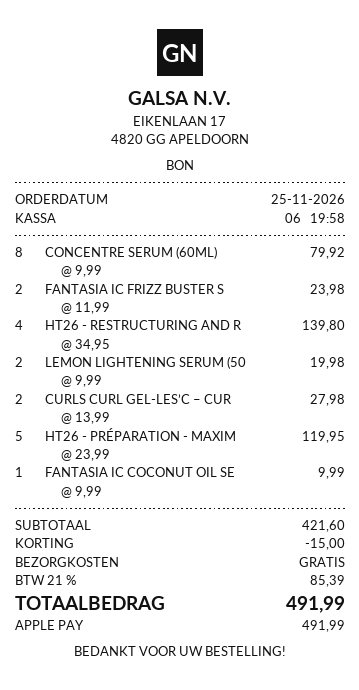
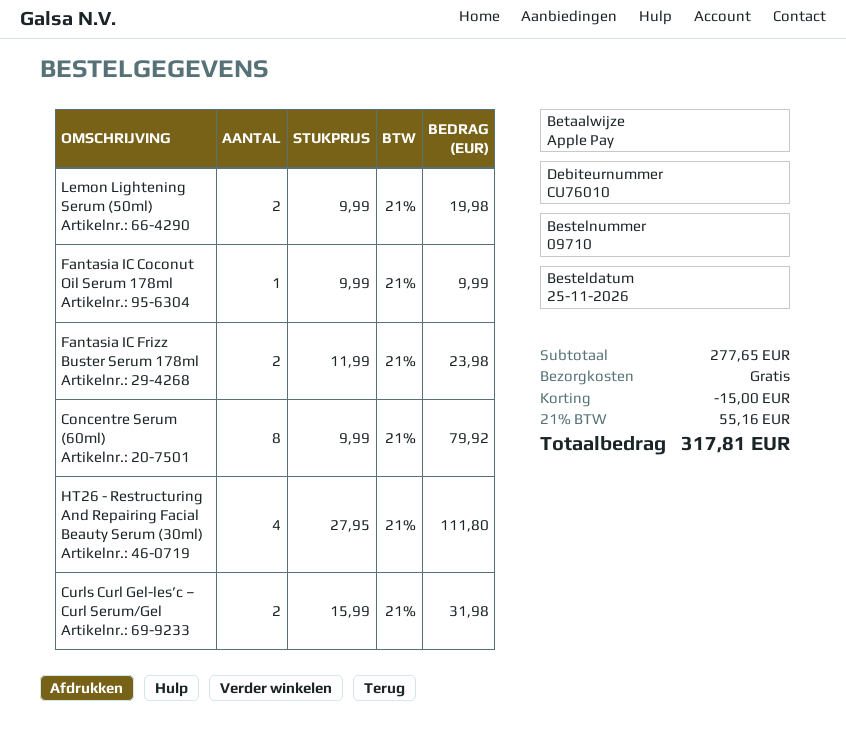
HT26 - RESTRUCTURING AND R: 4 x 34.95 = 139.80 -> 4 x 27.95 = 111.80
CURLS CURL GEL-LES’C – CUR: 2 x 13.99 = 27.98 -> 2 x 15.99 = 31.98
HT26 - PRÉPARATION - MAXIM: 5 x 23.99 = 119.95 -> none
subtotal: 421.60 -> 277.65
tax: 21% = 85.39 -> 21% = 55.16
total: 491.99 -> 317.81

